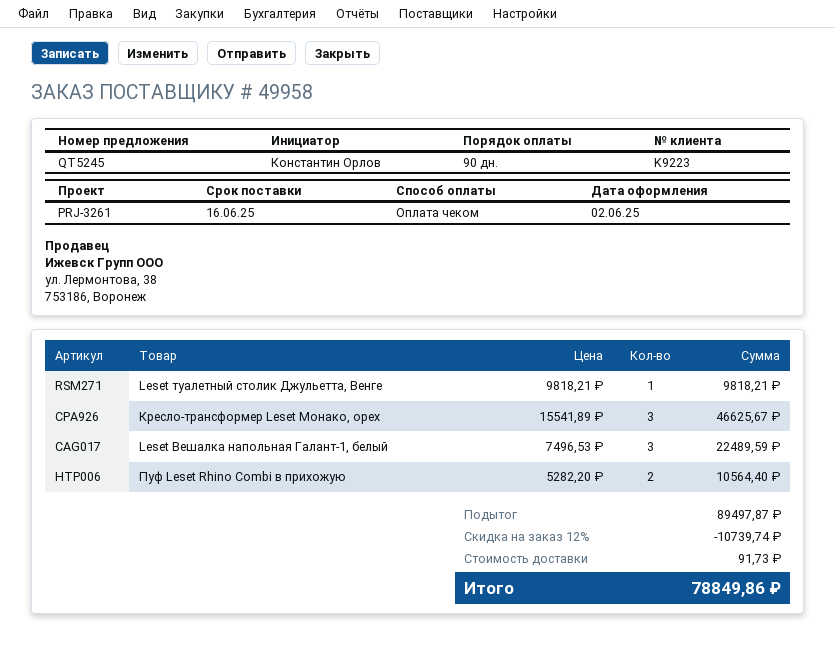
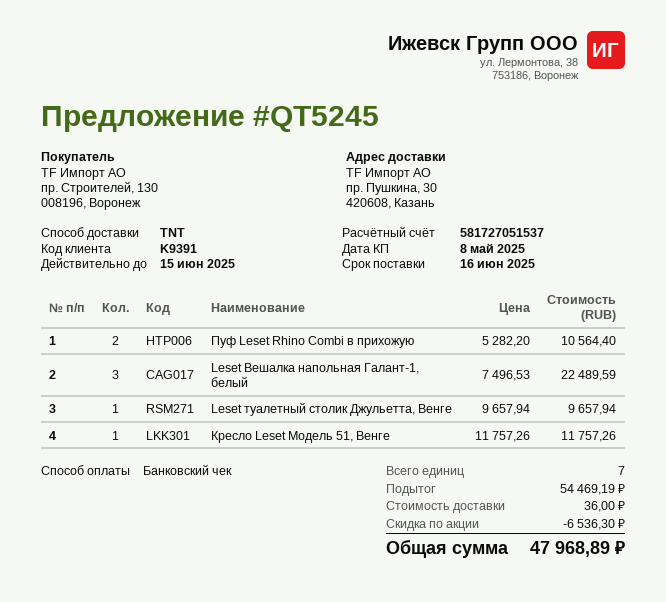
customer number: K9223 -> K9391
Leset туалетный столик Джульетта, Венге: 1 x 9818.21 = 9818.21 -> 1 x 9657.94 = 9657.94
Кресло-трансформер Leset Монако, орех: 3 x 15541.89 = 46625.67 -> none
Кресло Leset Модель 51, Венге: none -> 1 x 11757.26 = 11757.26
subtotal: 89497.87 -> 54469.19
discount: 10739.74 -> 6536.30
shipping: 91.73 -> 36.00
total: 78849.86 -> 47968.89

